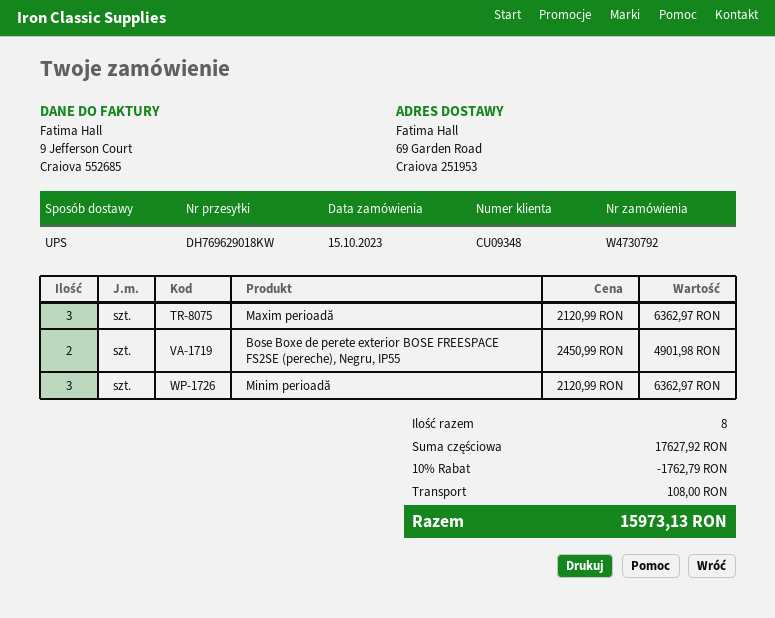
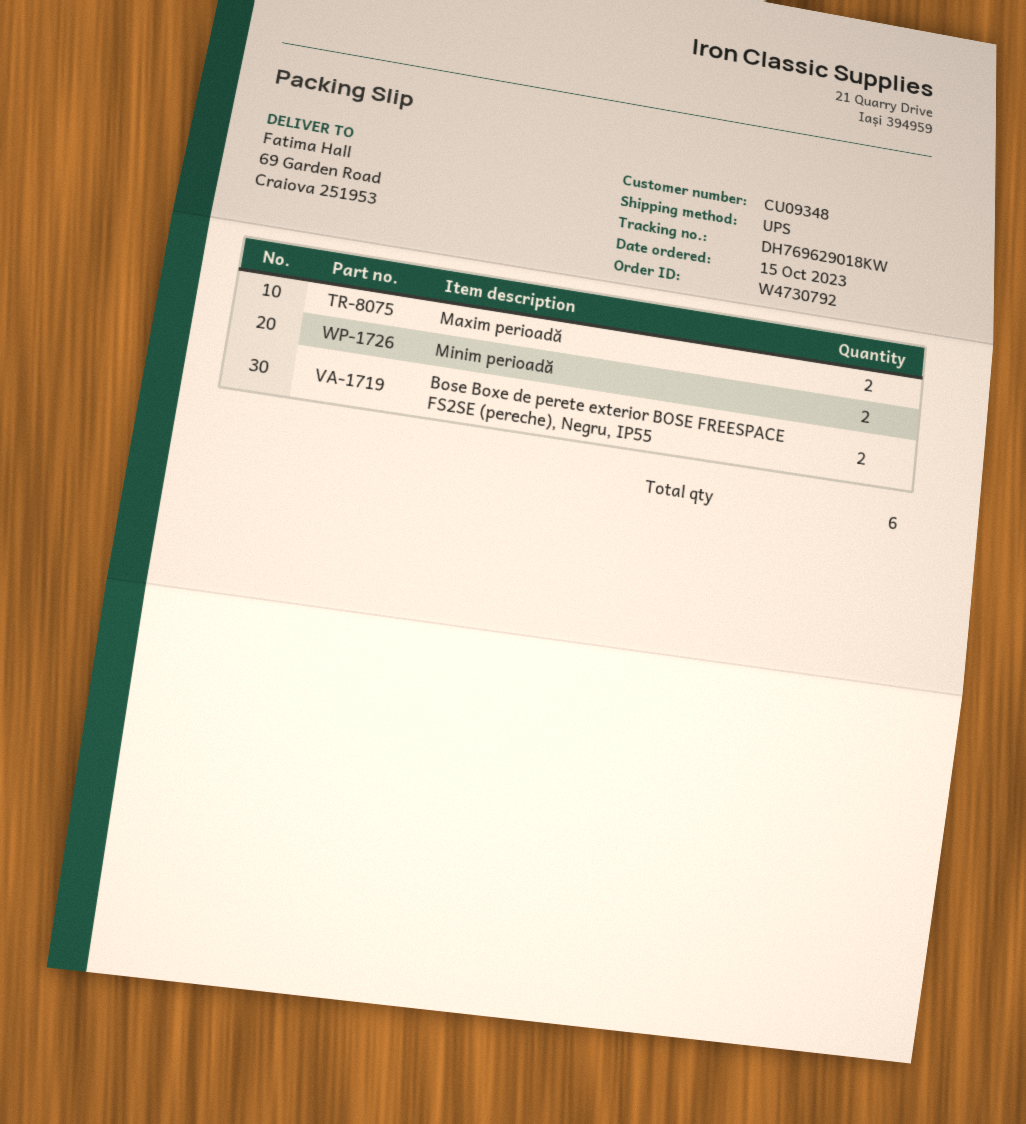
Maxim perioadă: 3 -> 2
Minim perioadă: 3 -> 2
total quantity: 8 -> 6

